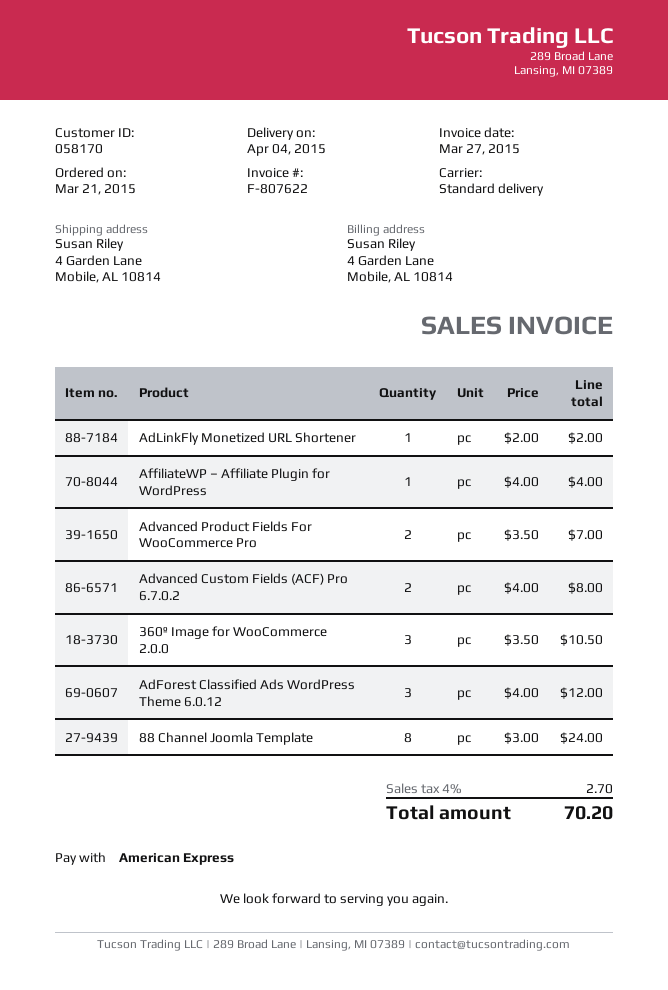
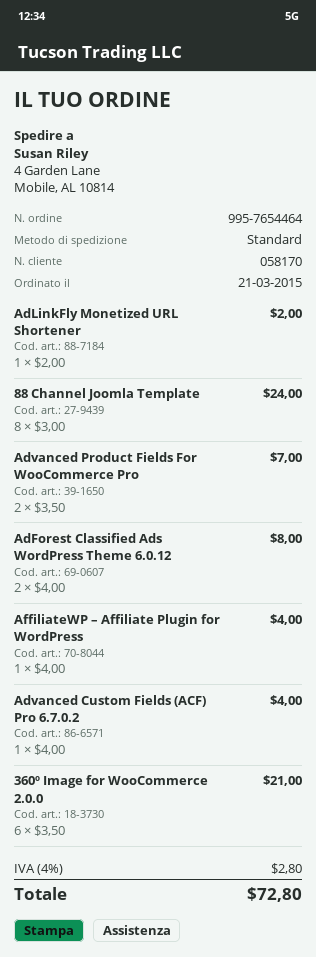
Advanced Custom Fields (ACF) Pro 6.7.0.2: 2 x 4.00 = 8.00 -> 1 x 4.00 = 4.00
360º Image for WooCommerce 2.0.0: 3 x 3.50 = 10.50 -> 6 x 3.50 = 21.00
AdForest Classified Ads WordPress Theme 6.0.12: 3 x 4.00 = 12.00 -> 2 x 4.00 = 8.00
tax: 4% = 2.70 -> 4% = 2.80
total: 70.20 -> 72.80

